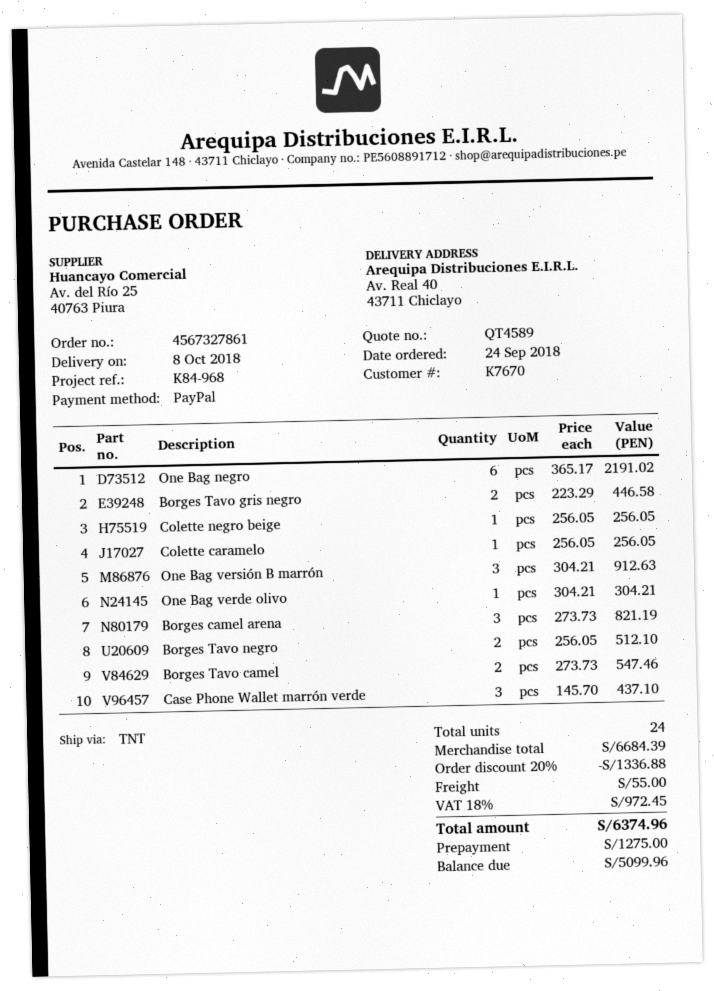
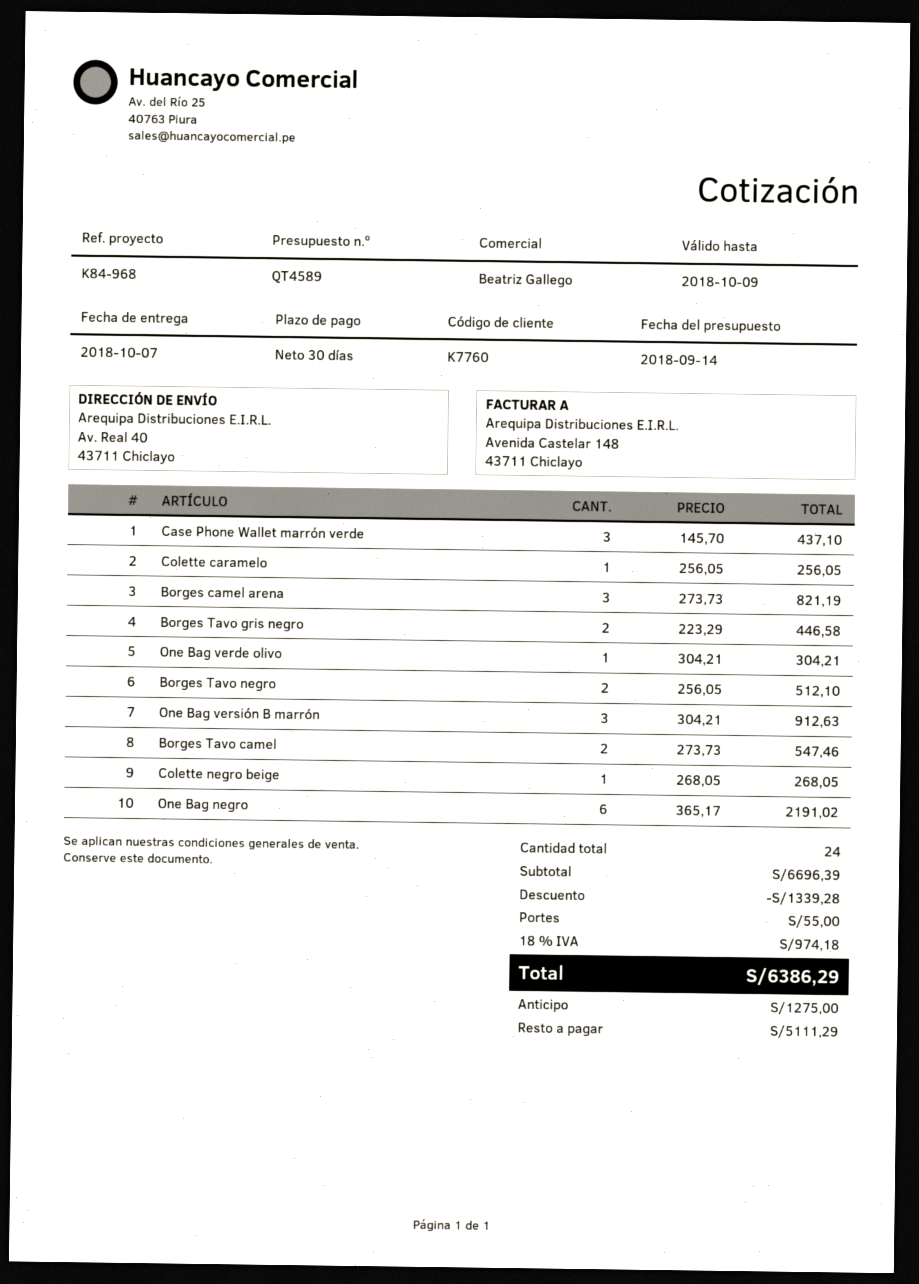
delivery date: 2018-10-08 -> 2018-10-07
customer number: K7670 -> K7760
Colette negro beige: 1 x 256.05 = 256.05 -> 1 x 268.05 = 268.05
subtotal: 6684.39 -> 6696.39
discount: 1336.88 -> 1339.28
tax: 18% = 972.45 -> 18% = 974.18
total: 6374.96 -> 6386.29
balance: 5099.96 -> 5111.29

